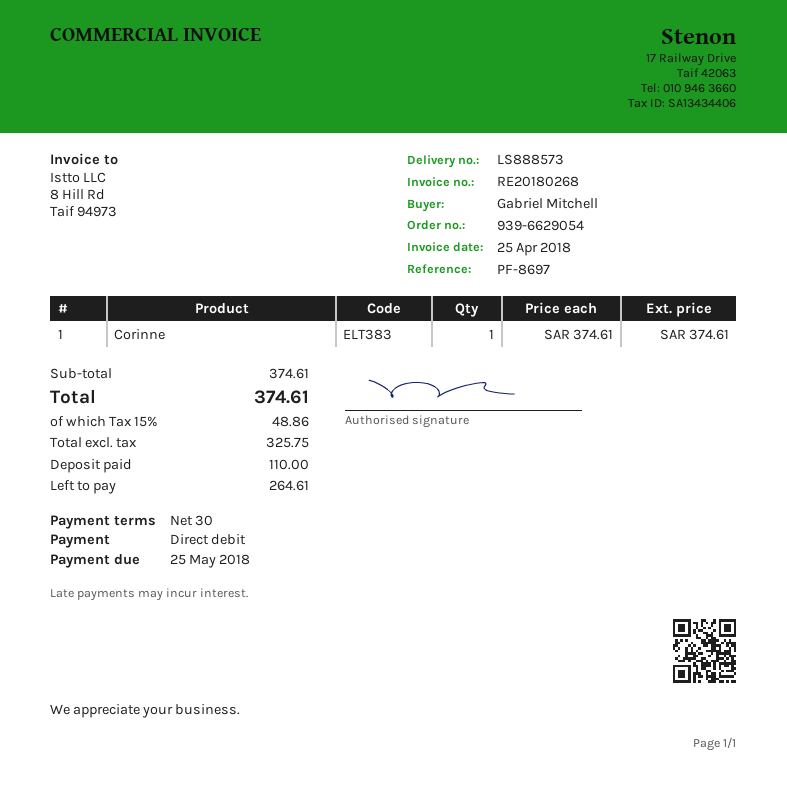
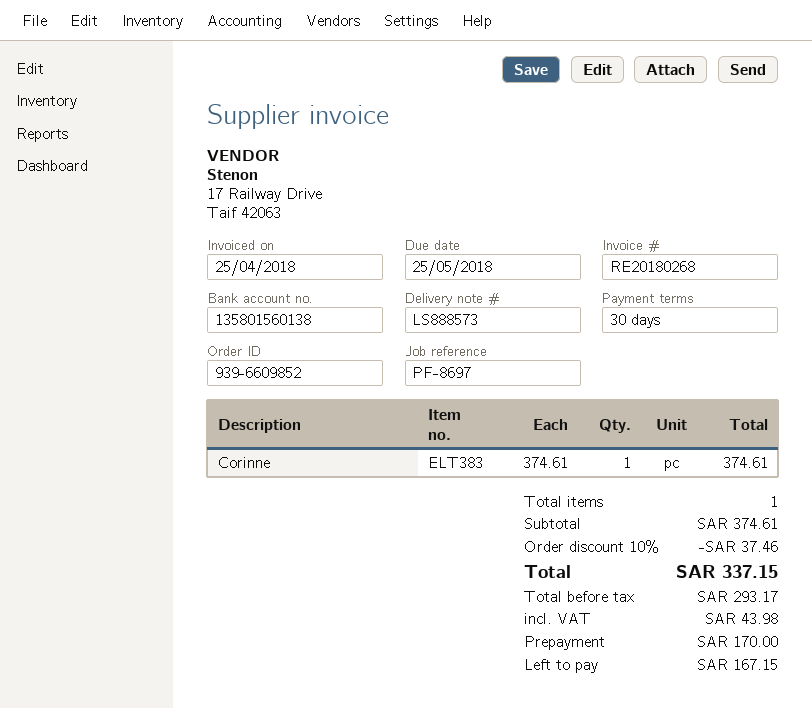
order number: 939-6629054 -> 939-6609852
discount: none -> 10% = 37.46
net: 325.75 -> 293.17
tax: 48.86 -> 43.98
total: 374.61 -> 337.15
deposit: 110.00 -> 170.00
balance: 264.61 -> 167.15

